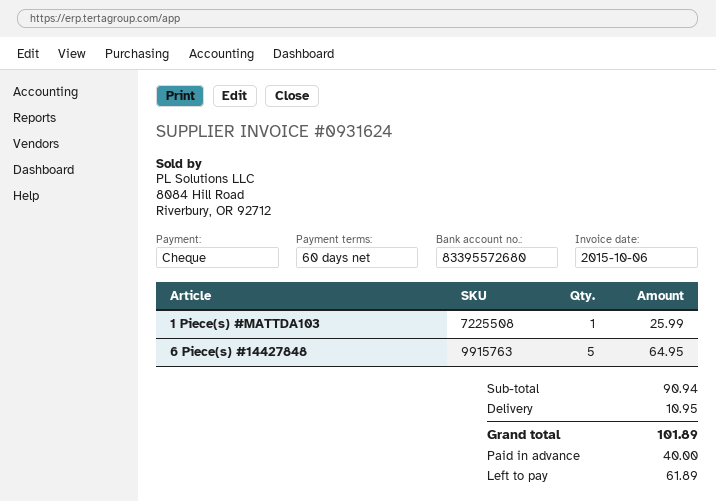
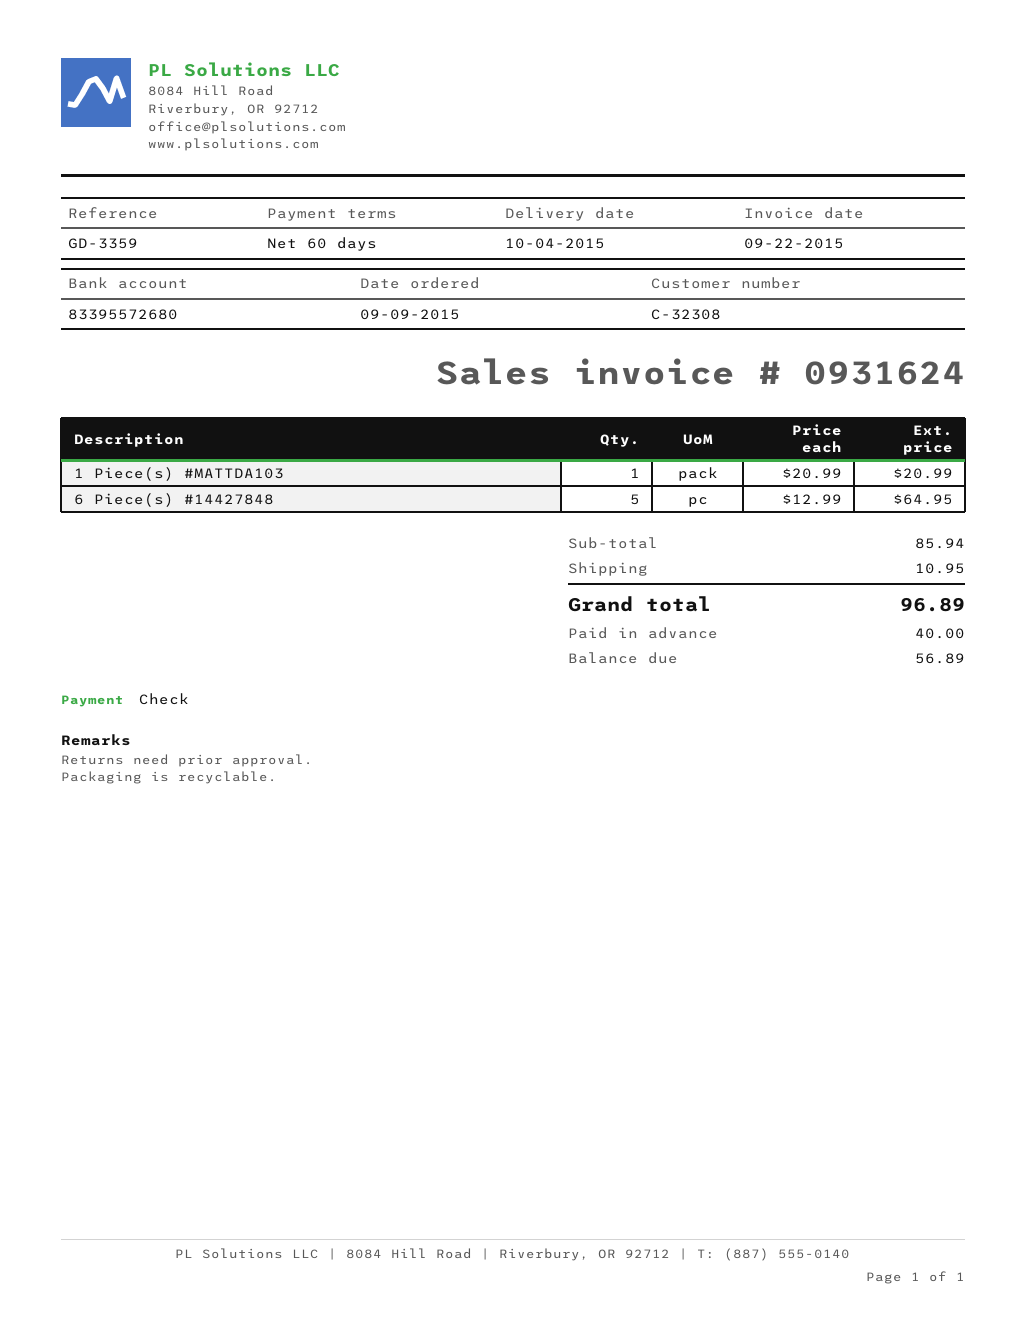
invoice date: 2015-10-06 -> 2015-09-22
1 Piece(s) #MATTDA103: 1 for 25.99 -> 1 for 20.99
subtotal: 90.94 -> 85.94
total: 101.89 -> 96.89
balance: 61.89 -> 56.89

